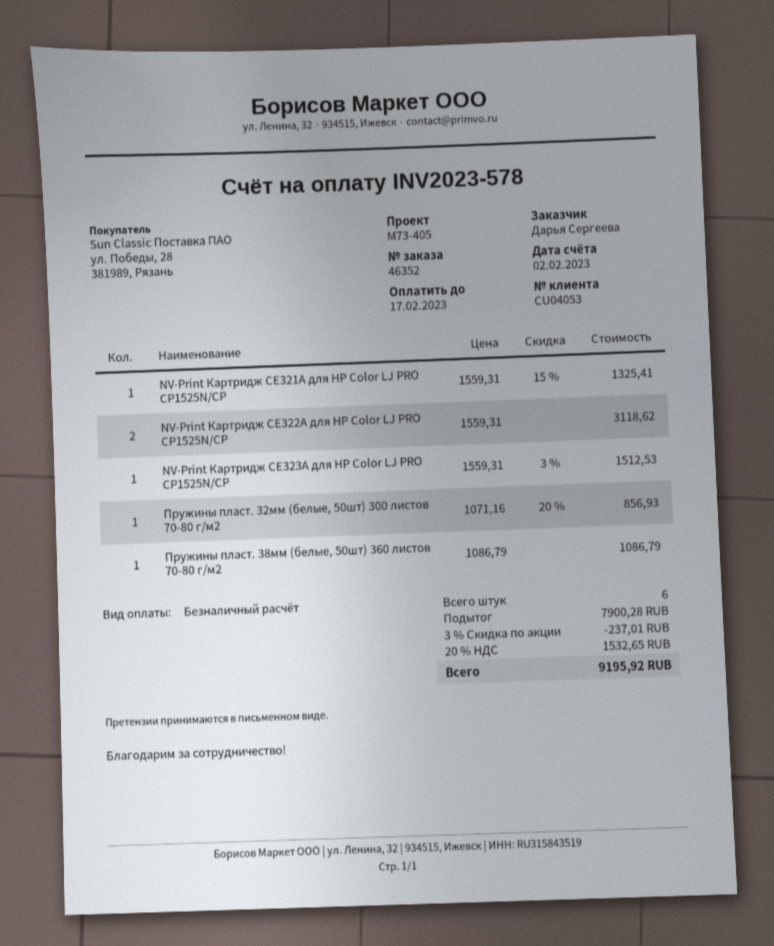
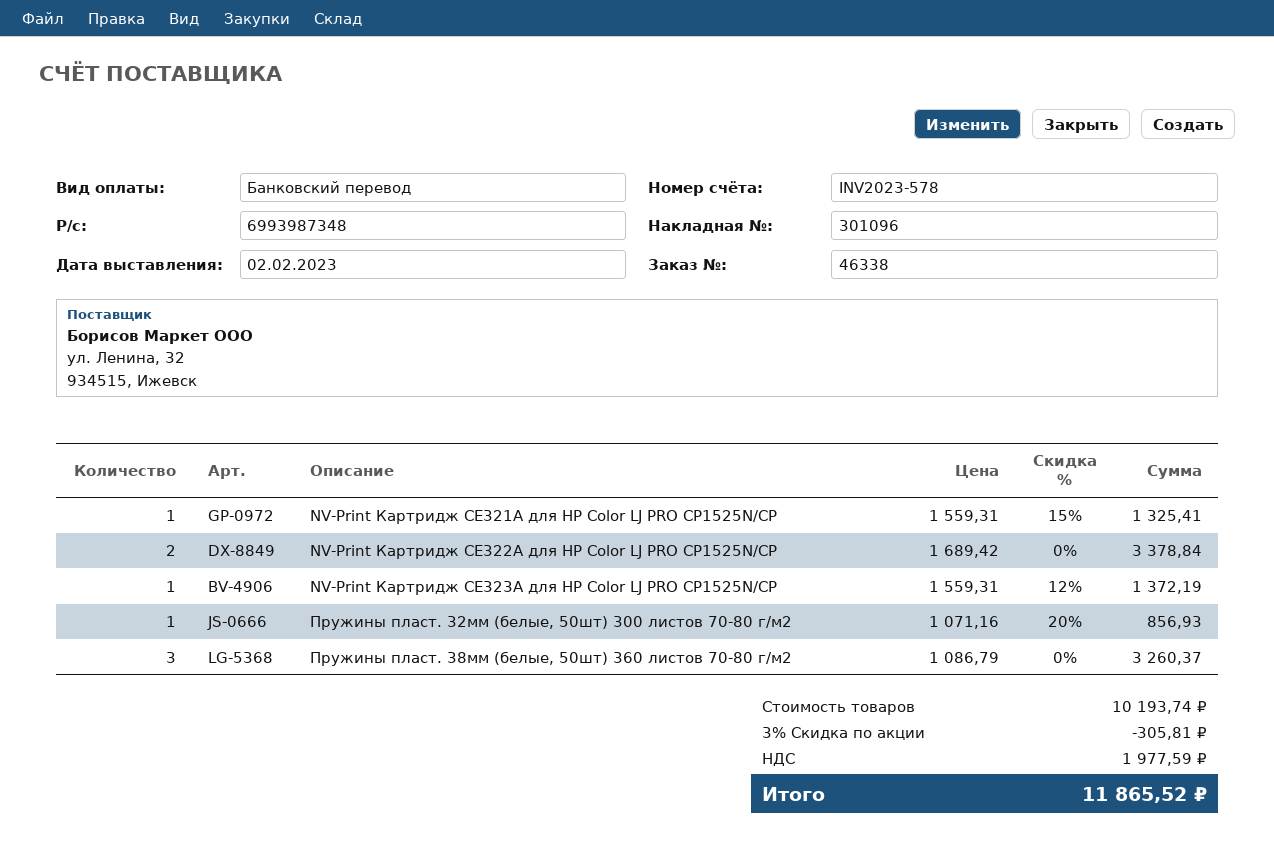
order number: 46352 -> 46338
NV-Print Картридж CE322A для HP Color LJ PRO CP1525N/CP: 2 x 1559.31 = 3118.62 -> 2 x 1689.42 = 3378.84
NV-Print Картридж CE323A для HP Color LJ PRO CP1525N/CP: 1 x 1559.31 - 3% = 1512.53 -> 1 x 1559.31 - 12% = 1372.19
Пружины пласт. 38мм (белые, 50шт) 360 листов 70-80 г/м2: 1 x 1086.79 = 1086.79 -> 3 x 1086.79 = 3260.37
subtotal: 7900.28 -> 10193.74
discount: 3% = 237.01 -> 3% = 305.81
tax: 1532.65 -> 1977.59
total: 9195.92 -> 11865.52

